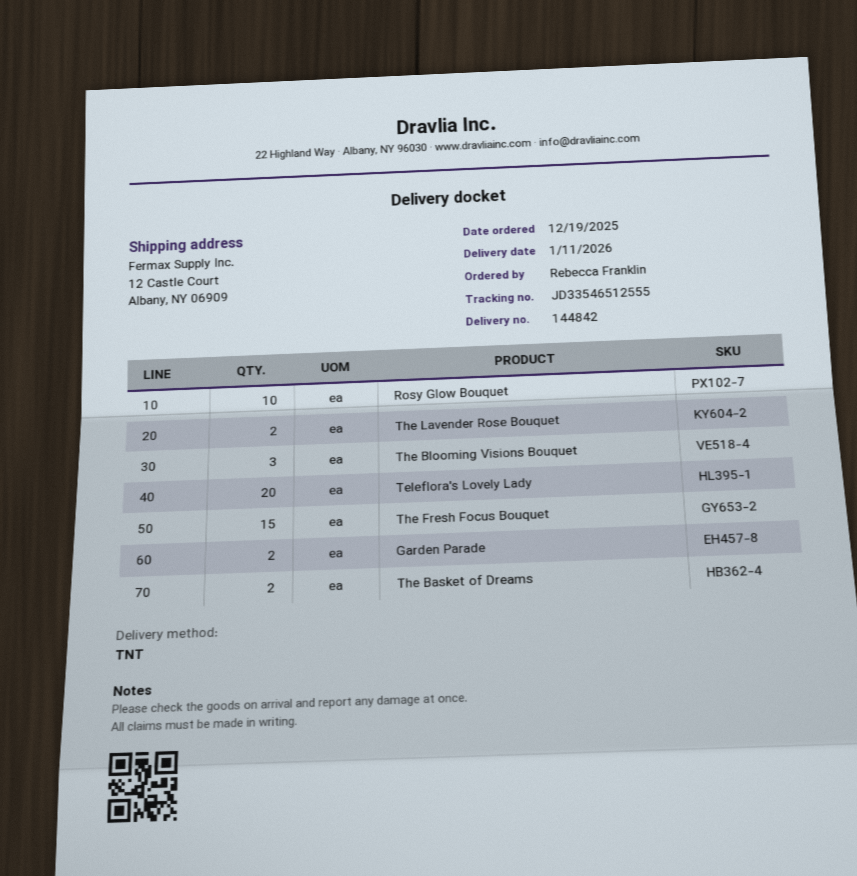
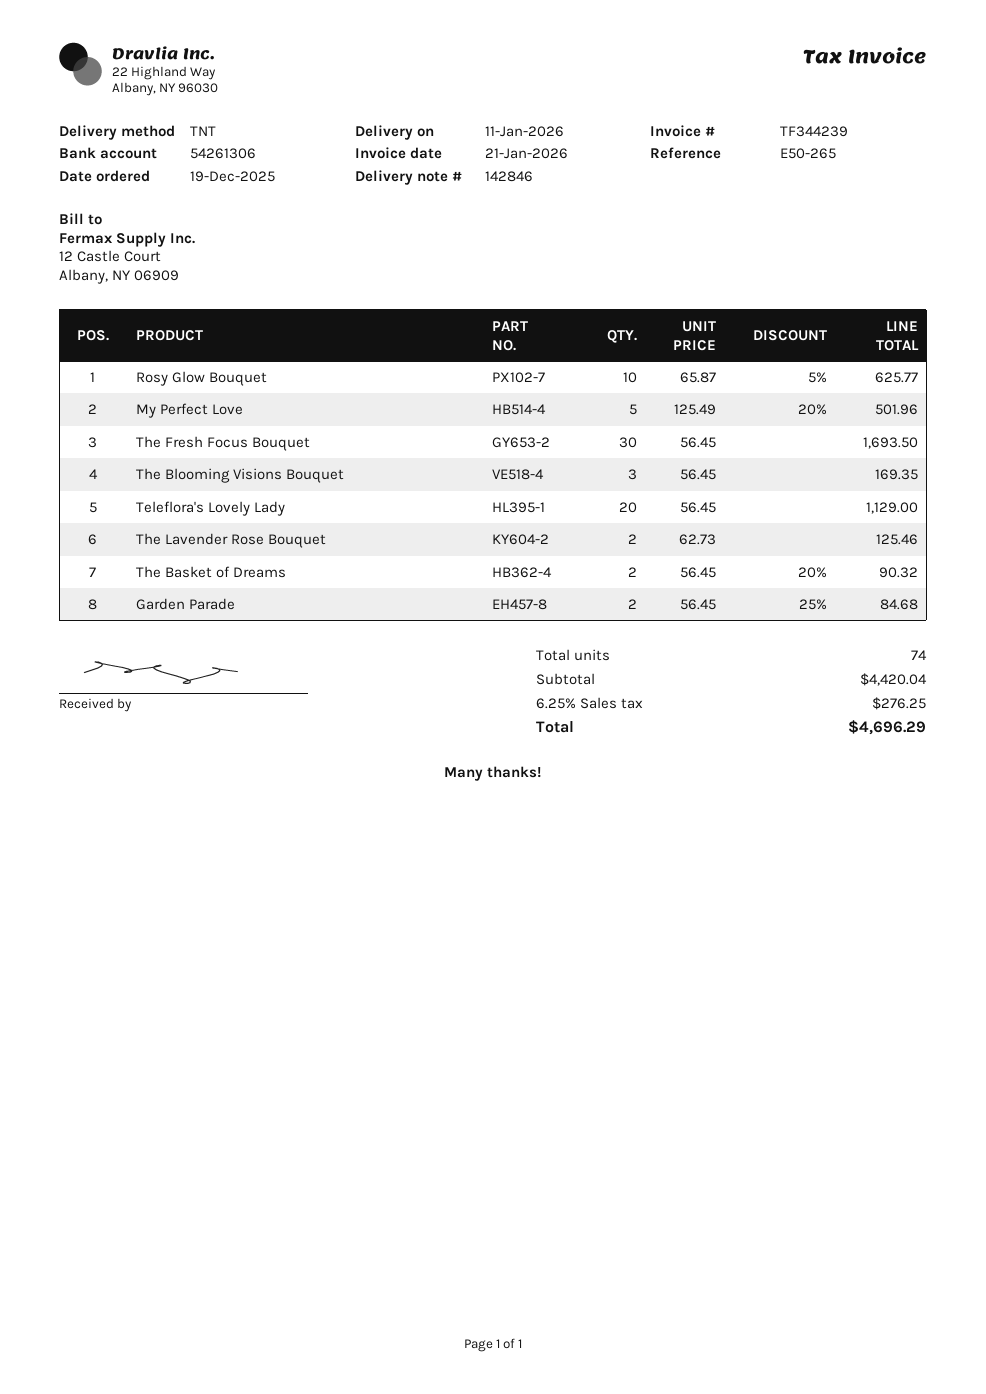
delivery note number: 144842 -> 142846
The Fresh Focus Bouquet: 15 -> 30
My Perfect Love: none -> 5

